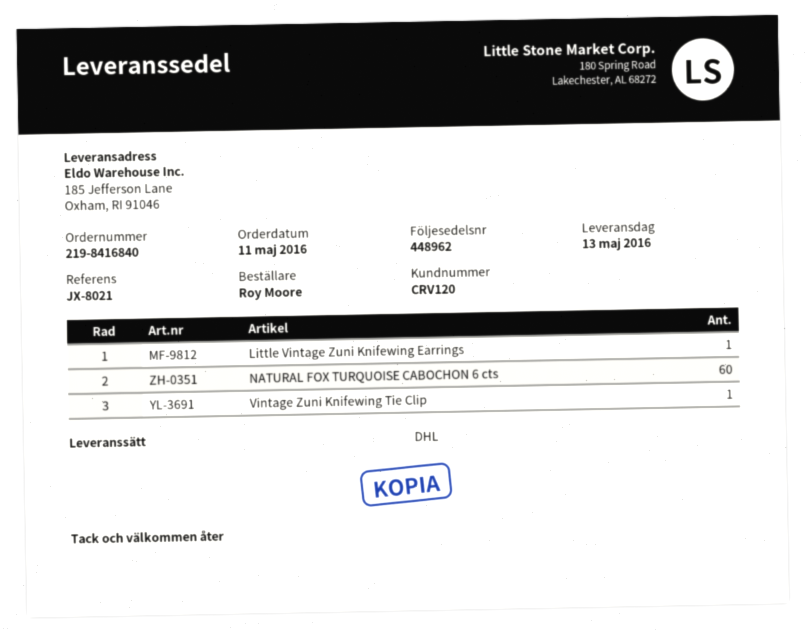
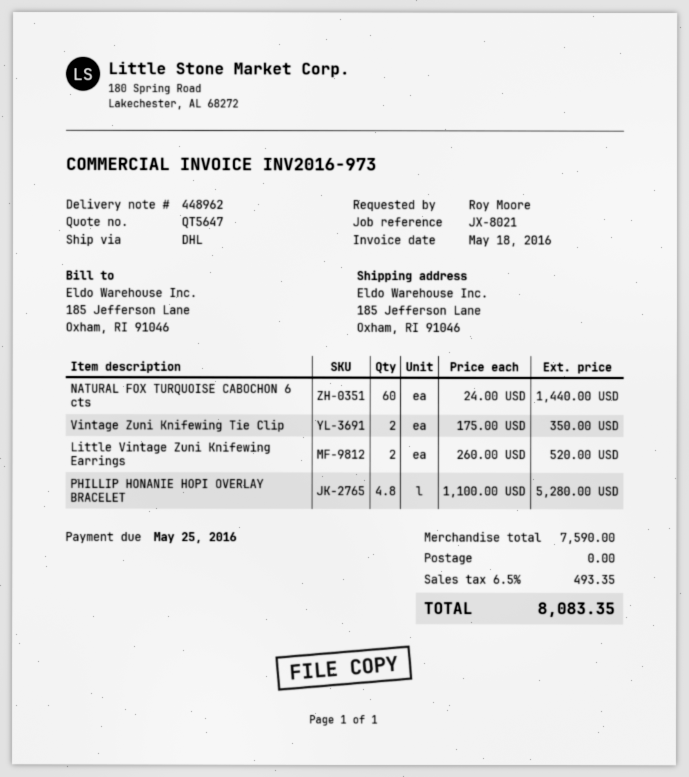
Little Vintage Zuni Knifewing Earrings: 1 -> 2
Vintage Zuni Knifewing Tie Clip: 1 -> 2
PHILLIP HONANIE HOPI OVERLAY BRACELET: none -> 4.8

